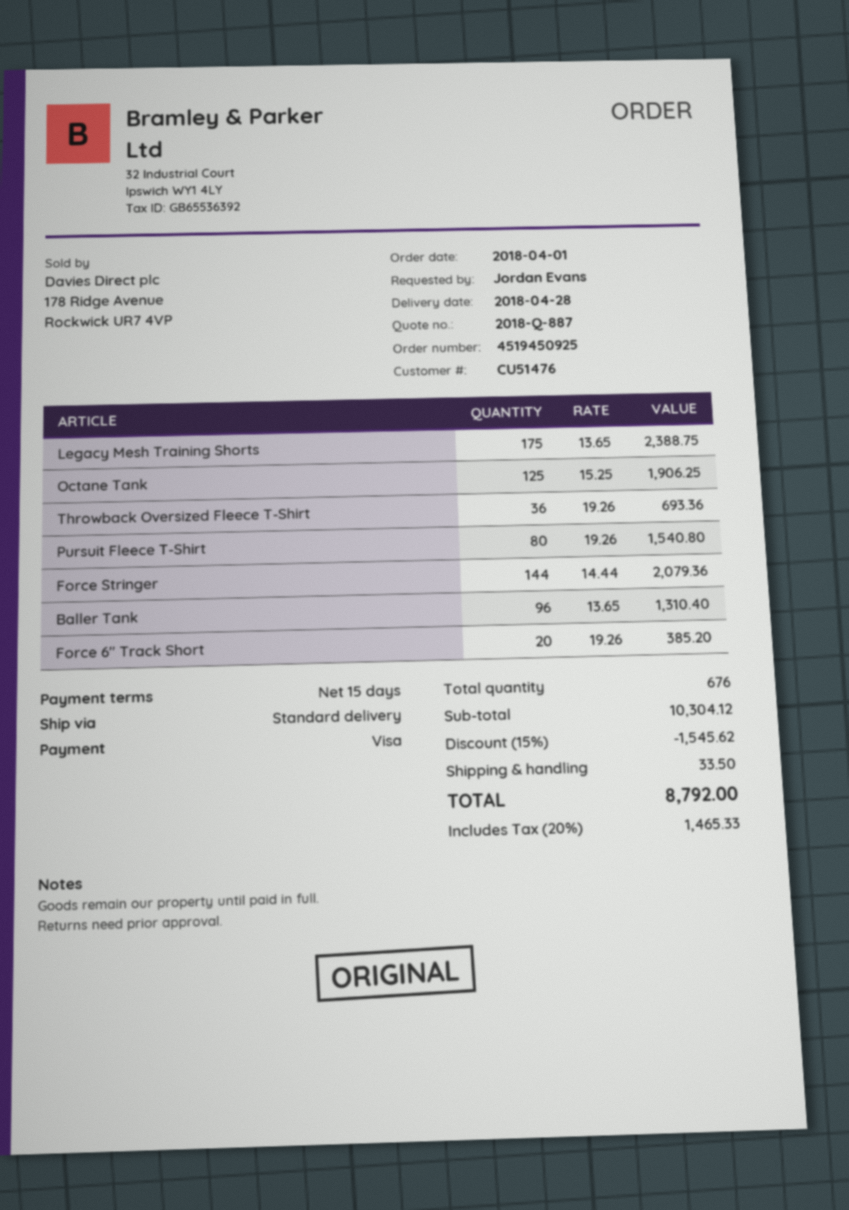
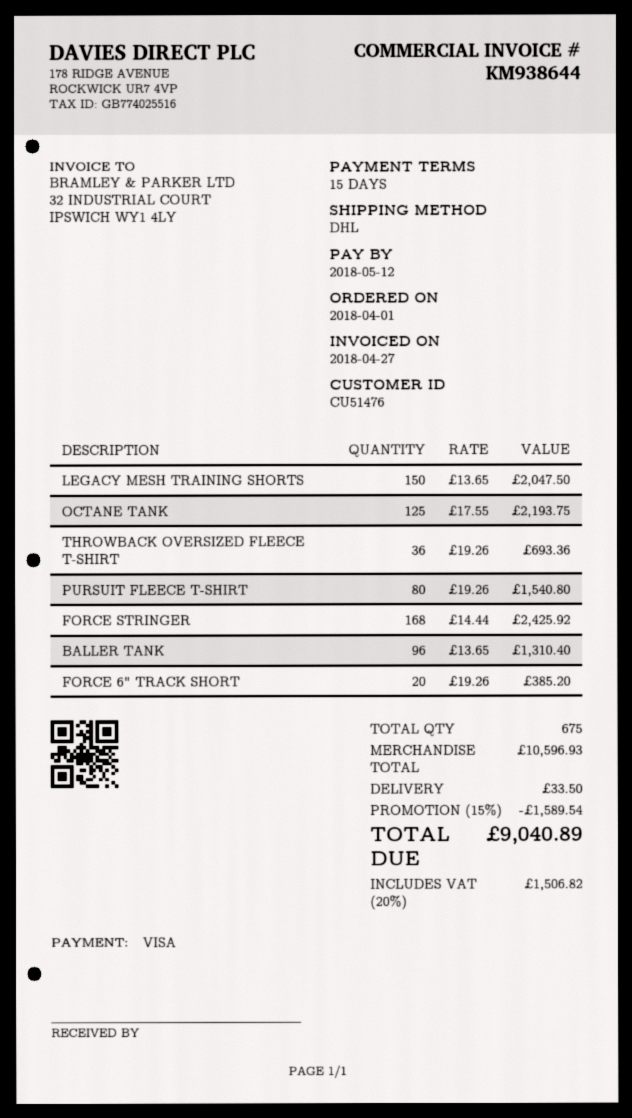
shipping method: standard -> DHL
Legacy Mesh Training Shorts: 175 x 13.65 = 2388.75 -> 150 x 13.65 = 2047.50
Octane Tank: 125 x 15.25 = 1906.25 -> 125 x 17.55 = 2193.75
Force Stringer: 144 x 14.44 = 2079.36 -> 168 x 14.44 = 2425.92
total quantity: 676 -> 675
subtotal: 10304.12 -> 10596.93
discount: 15% = 1545.62 -> 15% = 1589.54
tax: 20% = 1465.33 -> 20% = 1506.82
total: 8792.00 -> 9040.89

